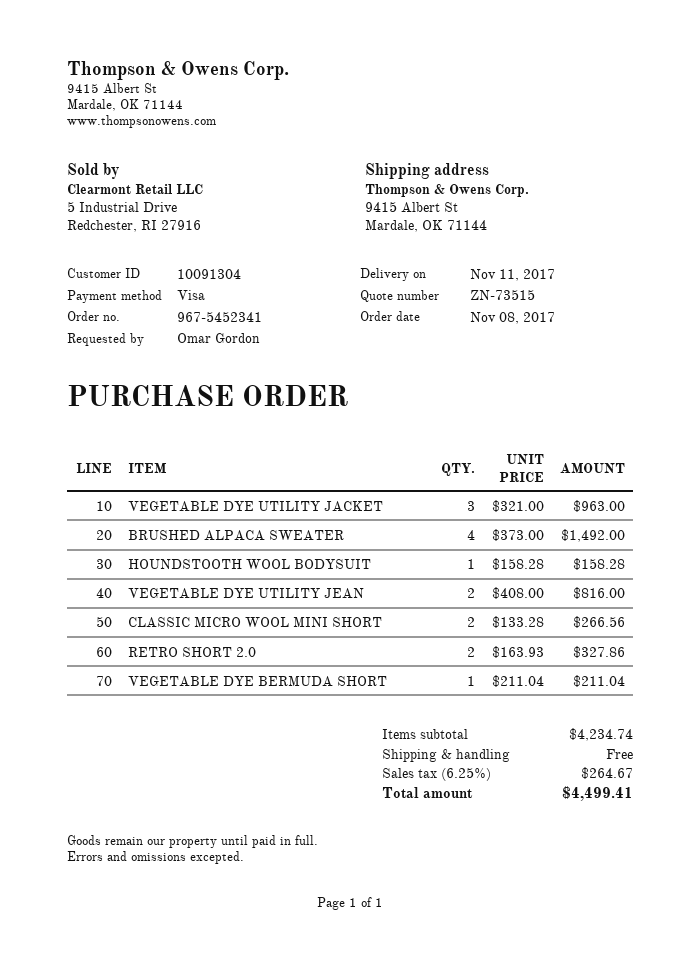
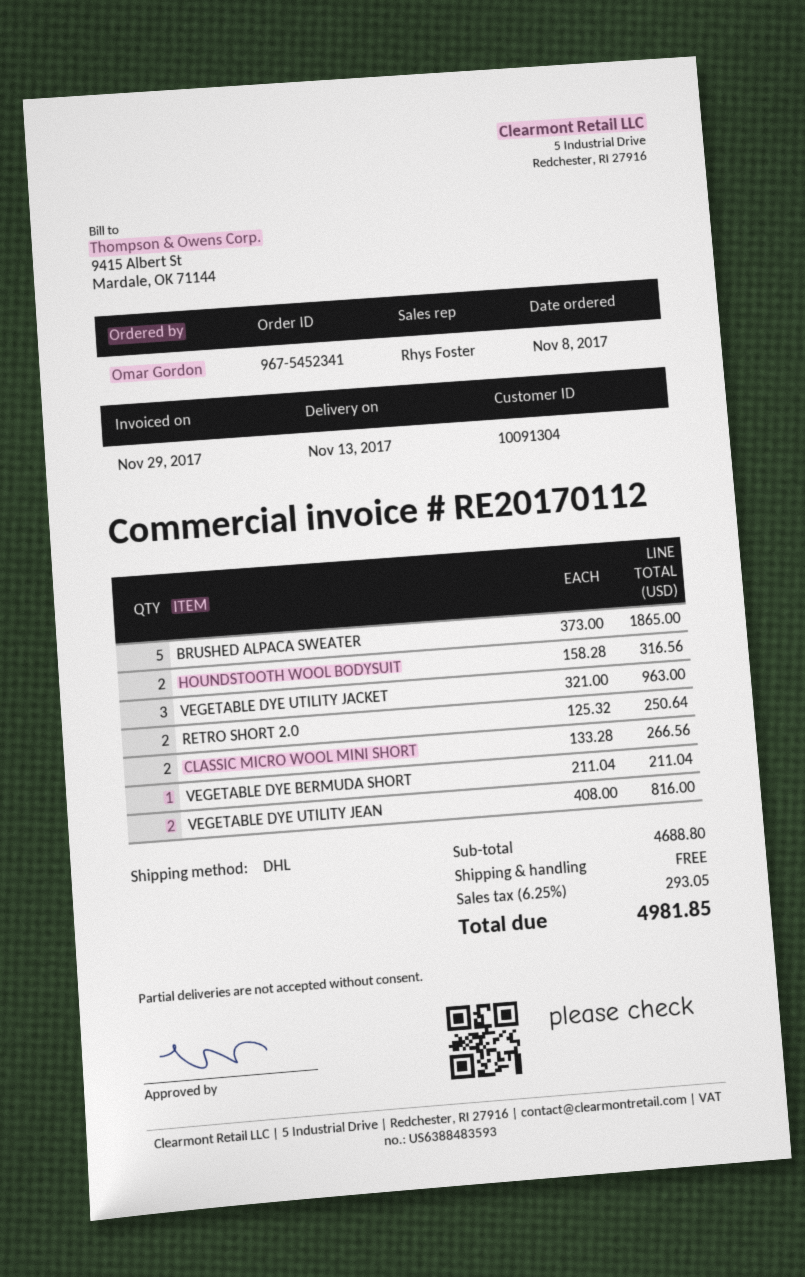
delivery date: 2017-11-11 -> 2017-11-13
BRUSHED ALPACA SWEATER: 4 x 373.00 = 1492.00 -> 5 x 373.00 = 1865.00
HOUNDSTOOTH WOOL BODYSUIT: 1 x 158.28 = 158.28 -> 2 x 158.28 = 316.56
RETRO SHORT 2.0: 2 x 163.93 = 327.86 -> 2 x 125.32 = 250.64
subtotal: 4234.74 -> 4688.80
tax: 6.25% = 264.67 -> 6.25% = 293.05
total: 4499.41 -> 4981.85

